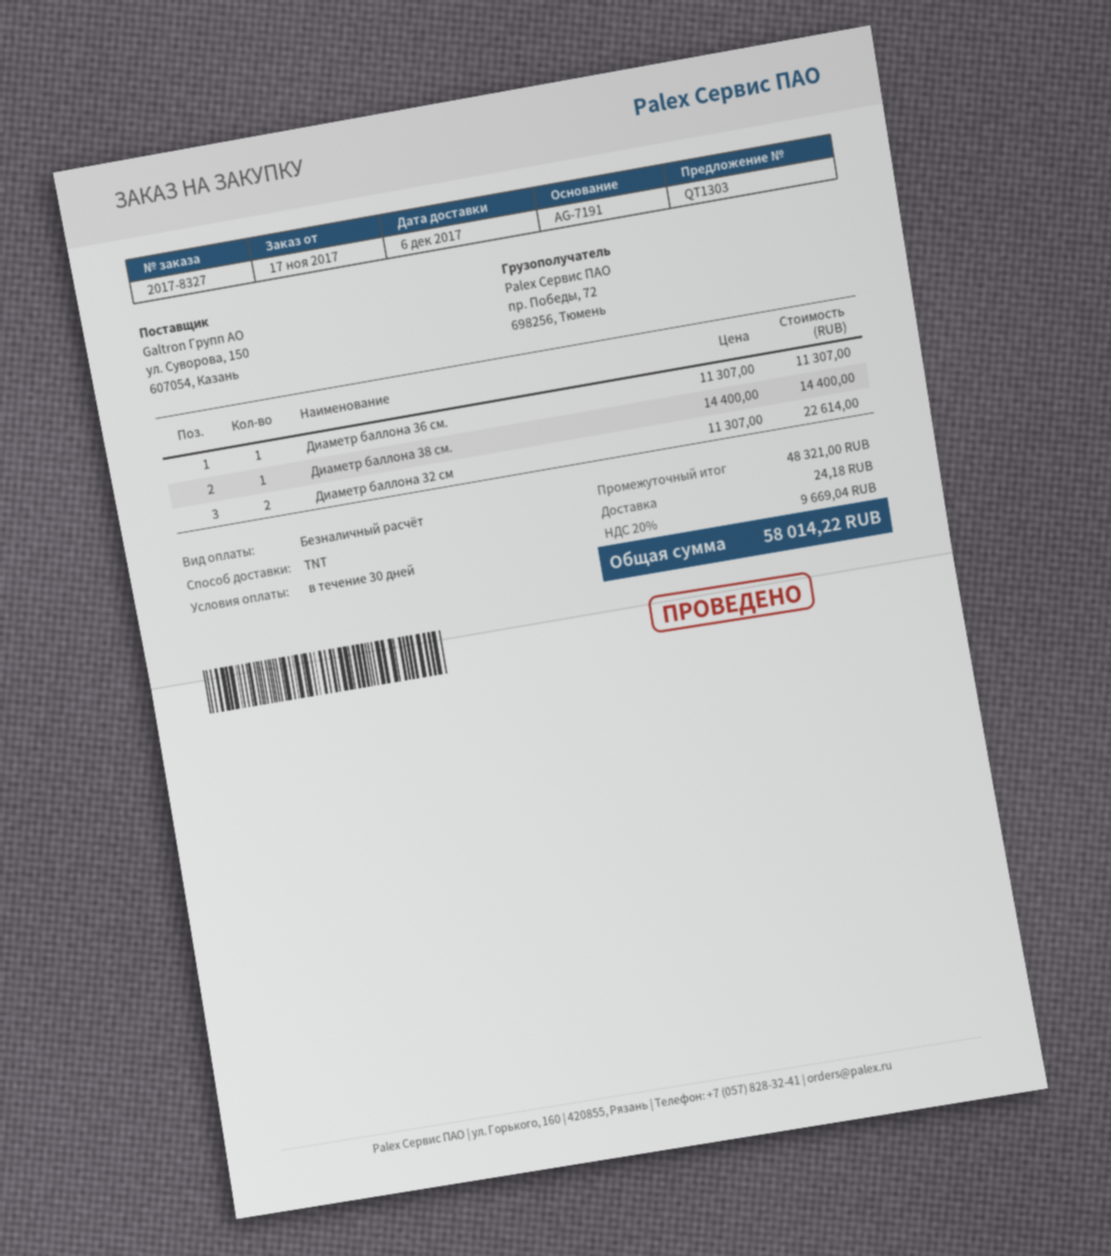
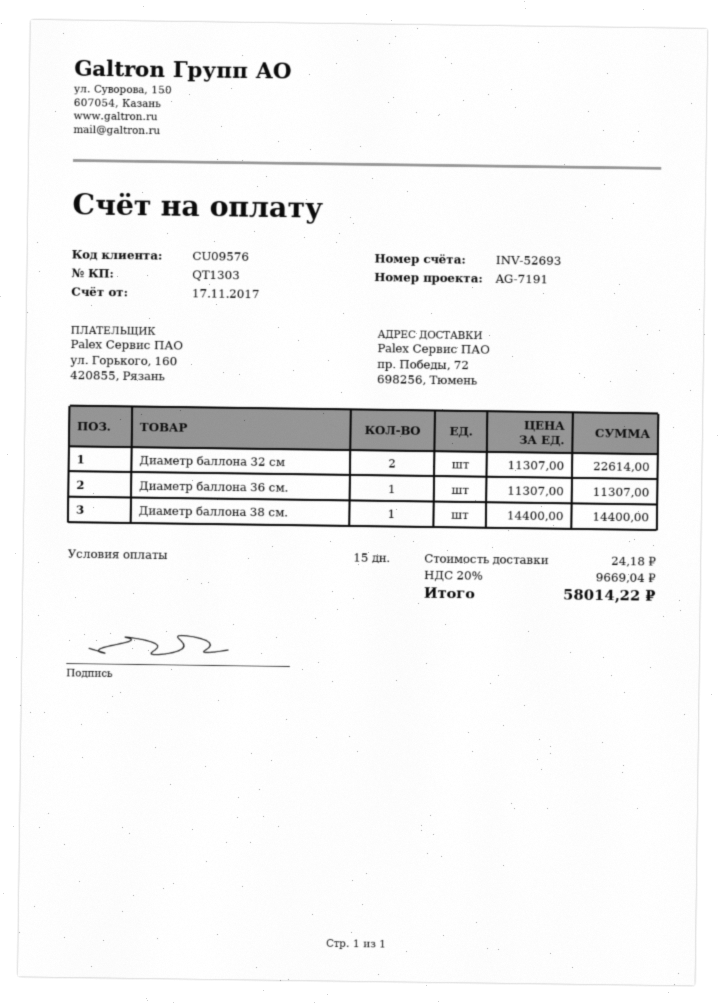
payment terms: 30 days -> 15 days

